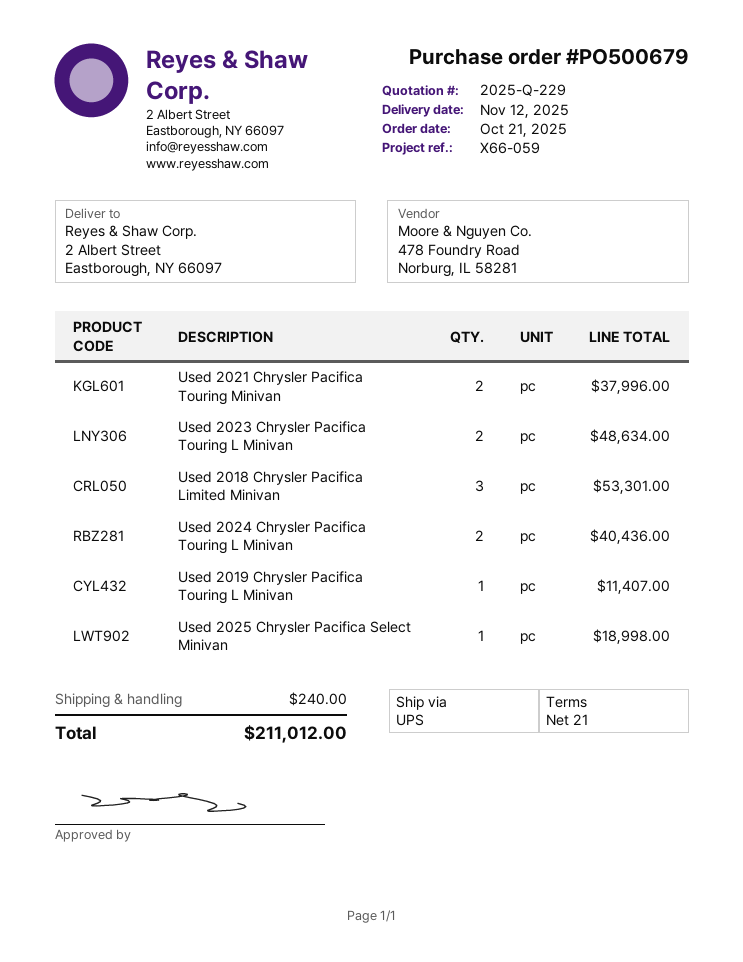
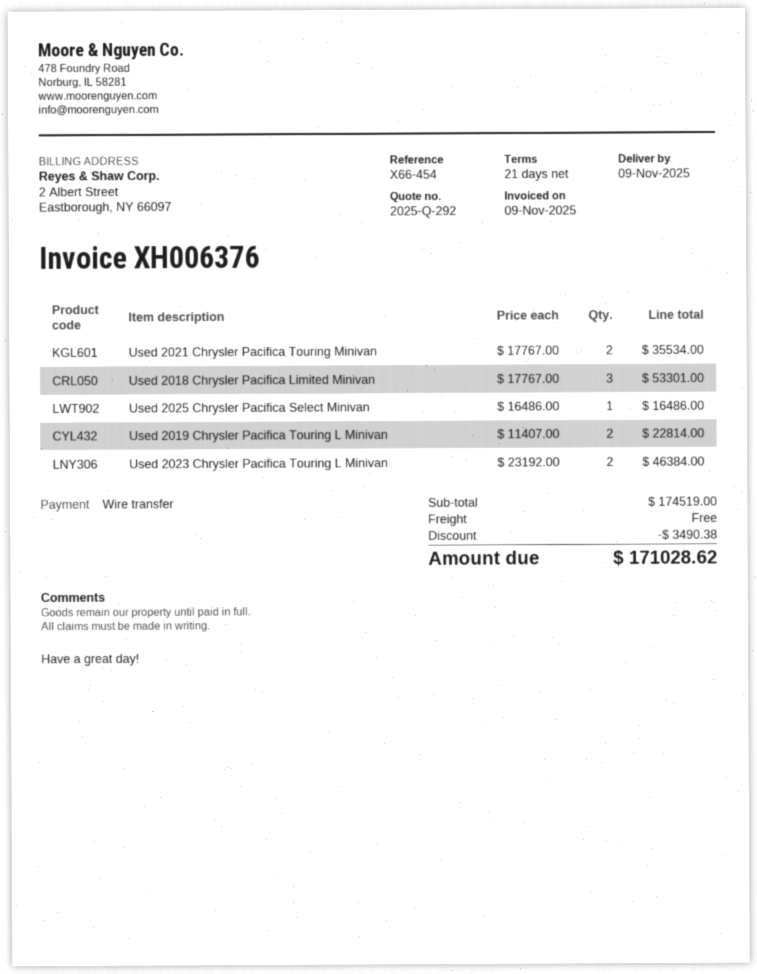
quote number: 2025-Q-229 -> 2025-Q-292
delivery date: 2025-11-12 -> 2025-11-09
reference: X66-059 -> X66-454
Used 2021 Chrysler Pacifica Touring Minivan: 2 for 37996.00 -> 2 for 35534.00
Used 2023 Chrysler Pacifica Touring L Minivan: 2 for 48634.00 -> 2 for 46384.00
Used 2024 Chrysler Pacifica Touring L Minivan: 2 for 40436.00 -> none
Used 2019 Chrysler Pacifica Touring L Minivan: 1 for 11407.00 -> 2 for 22814.00
Used 2025 Chrysler Pacifica Select Minivan: 1 for 18998.00 -> 1 for 16486.00
discount: none -> 3490.38
shipping: 240.00 -> 0.00
total: 211012.00 -> 171028.62

